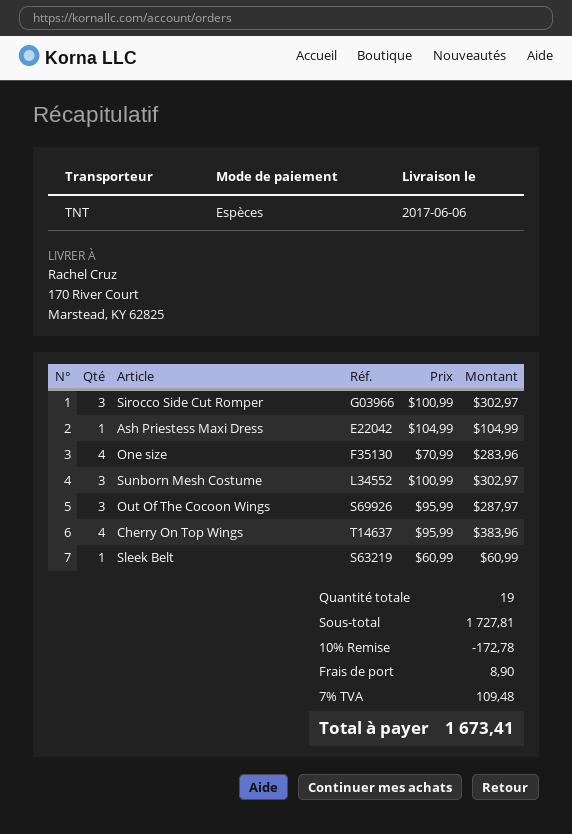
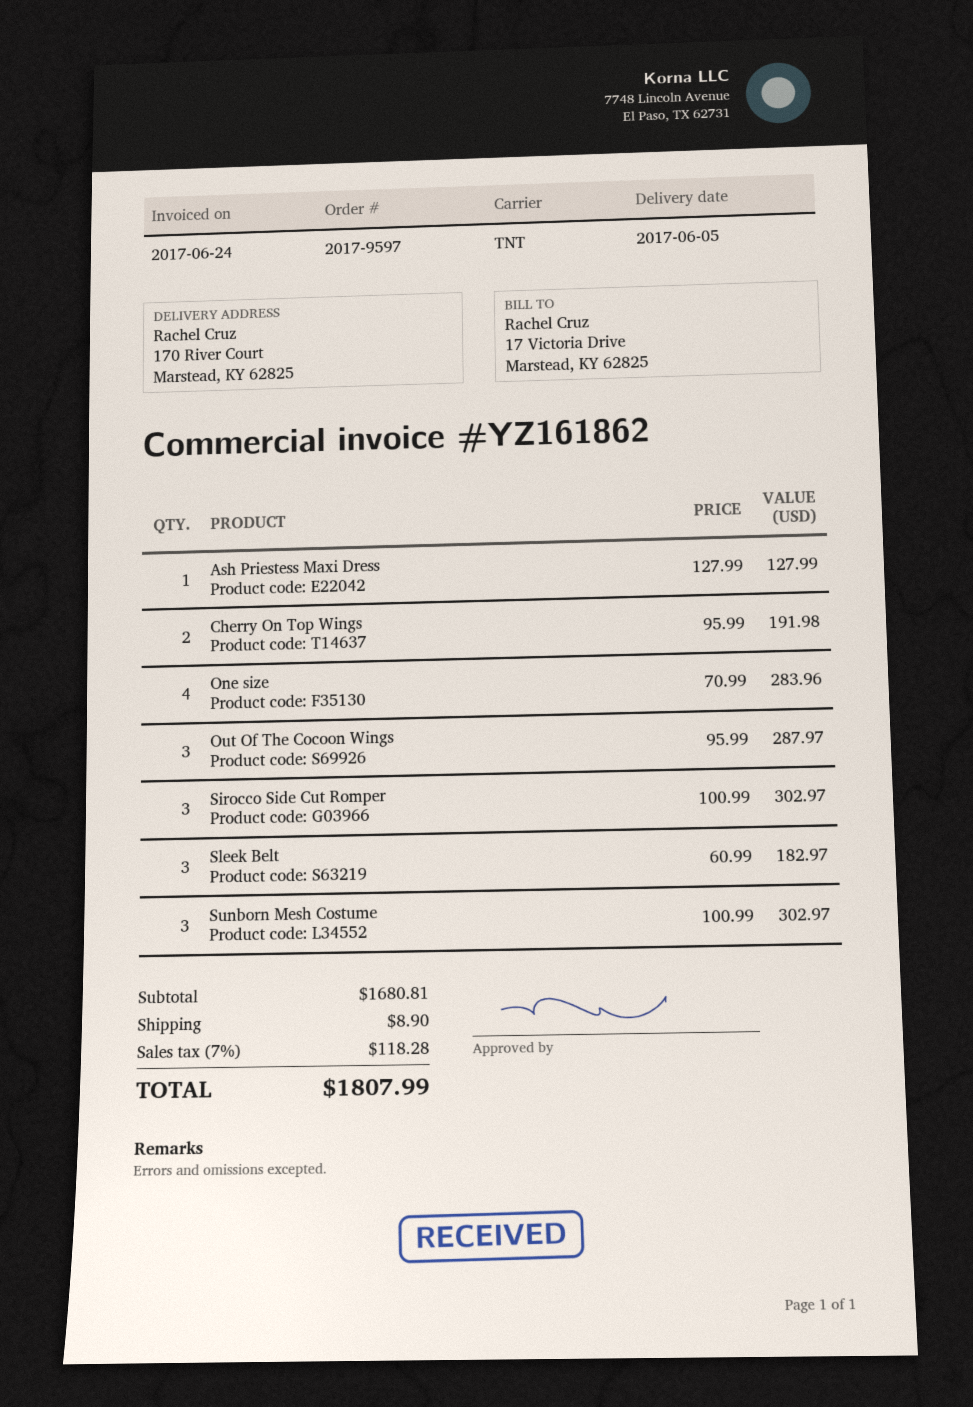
delivery date: 2017-06-06 -> 2017-06-05
Ash Priestess Maxi Dress: 1 x 104.99 = 104.99 -> 1 x 127.99 = 127.99
Cherry On Top Wings: 4 x 95.99 = 383.96 -> 2 x 95.99 = 191.98
Sleek Belt: 1 x 60.99 = 60.99 -> 3 x 60.99 = 182.97
subtotal: 1727.81 -> 1680.81
discount: 10% = 172.78 -> none
tax: 7% = 109.48 -> 7% = 118.28
total: 1673.41 -> 1807.99

